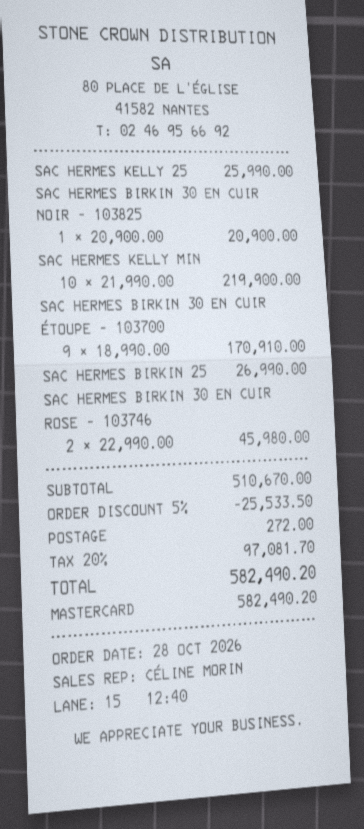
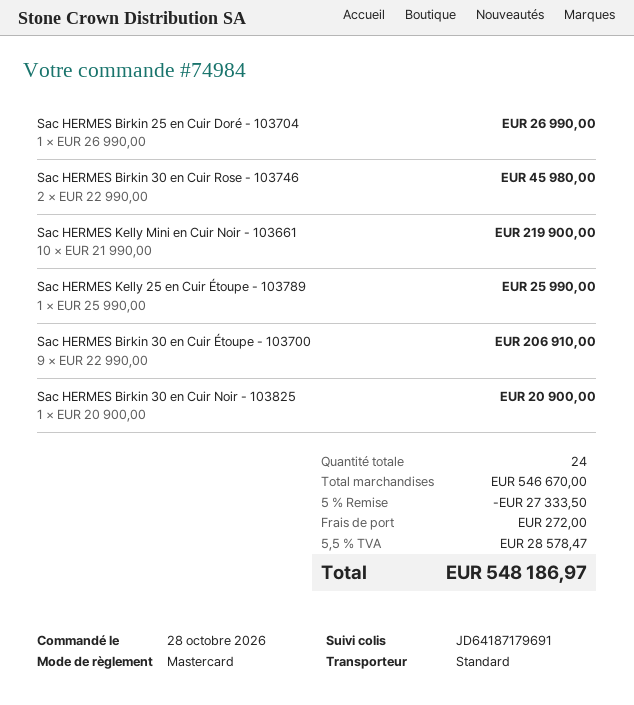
SAC HERMES BIRKIN 30 EN CUIR ÉTOUPE - 103700: 9 x 18990.00 = 170910.00 -> 9 x 22990.00 = 206910.00
subtotal: 510670.00 -> 546670.00
discount: 5% = 25533.50 -> 5% = 27333.50
tax: 20% = 97081.70 -> 5.5% = 28578.47
total: 582490.20 -> 548186.97

